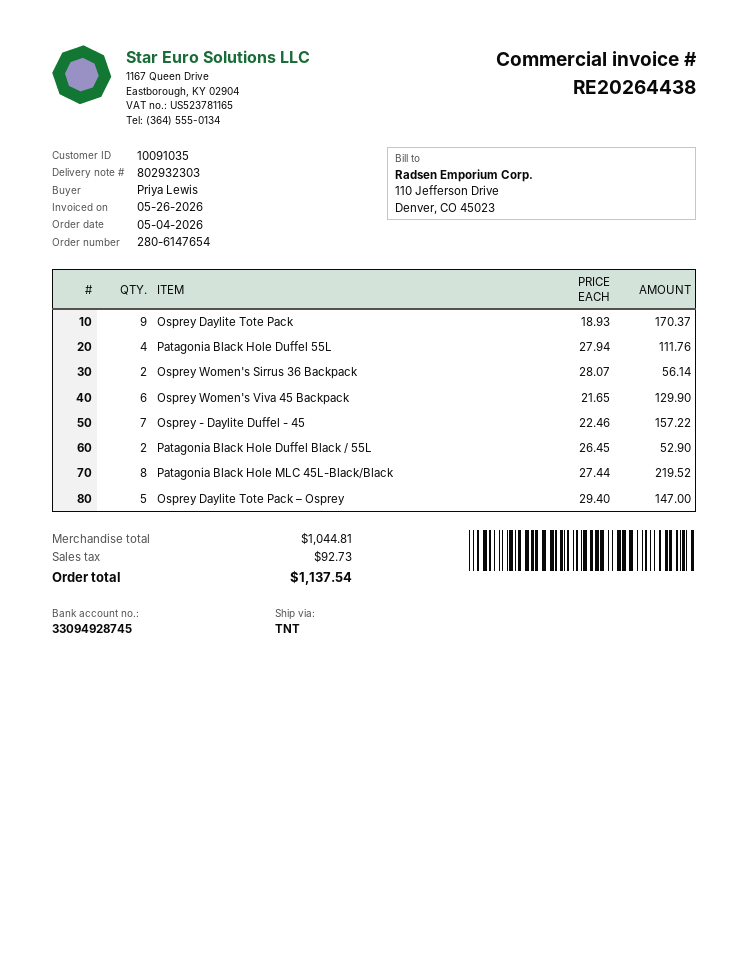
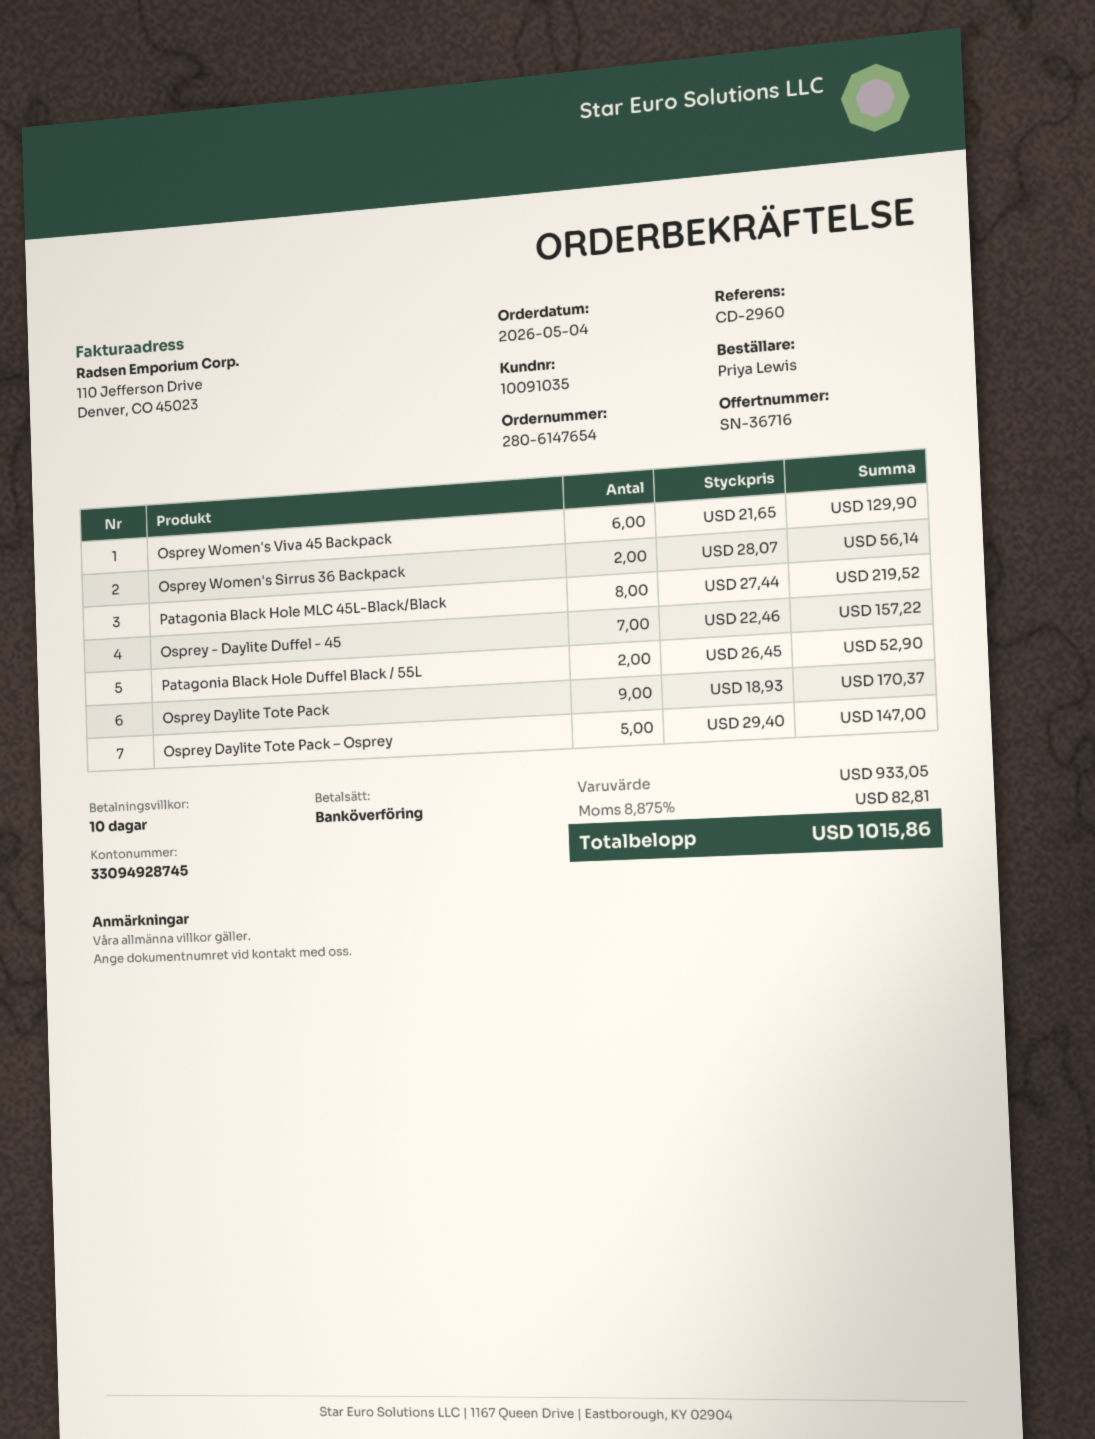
Patagonia Black Hole Duffel 55L: 4 x 27.94 = 111.76 -> none
subtotal: 1044.81 -> 933.05
tax: 92.73 -> 82.81
total: 1137.54 -> 1015.86

